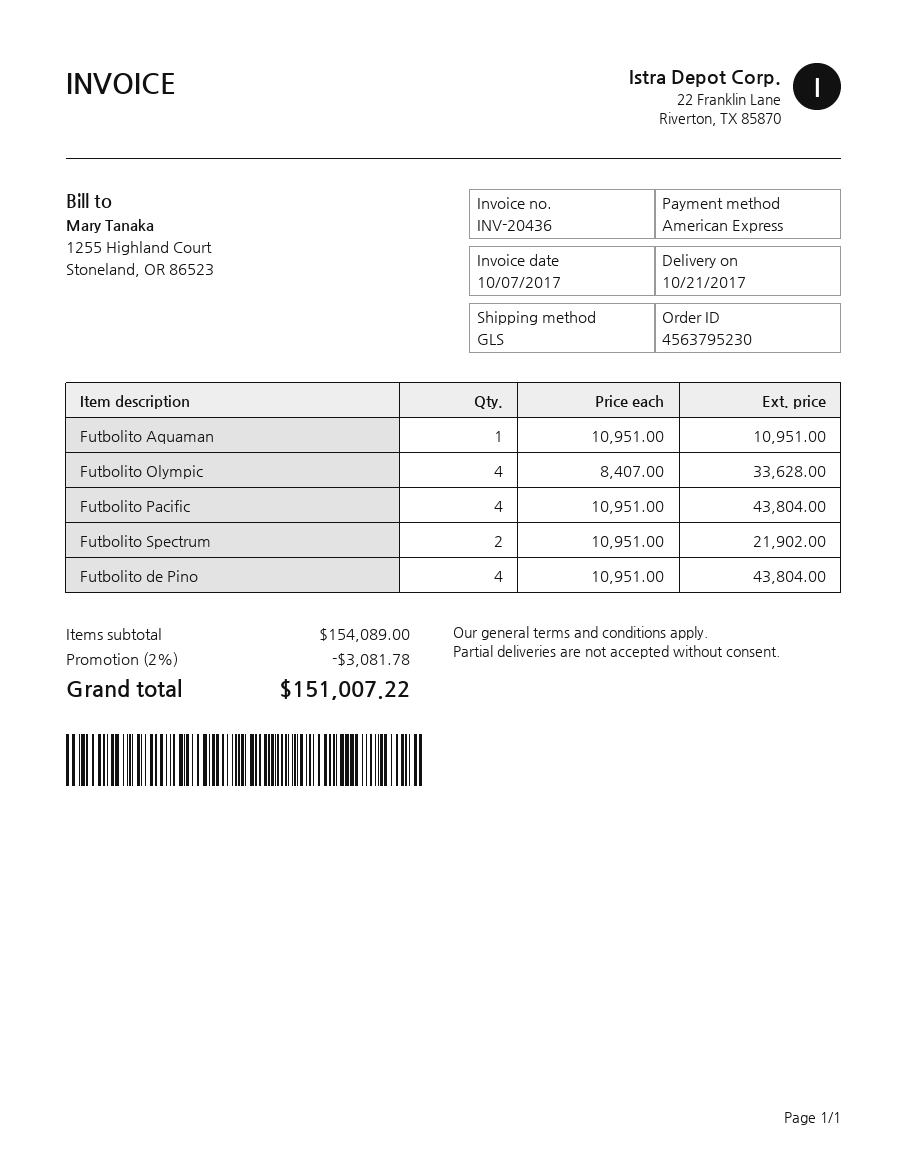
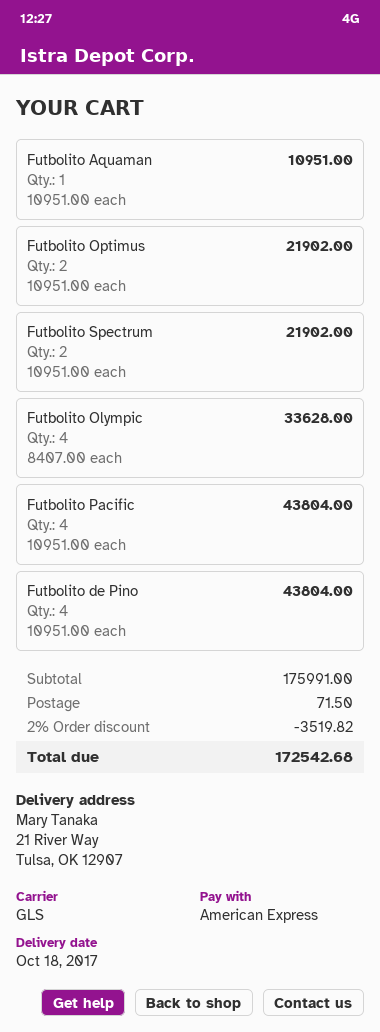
delivery date: 2017-10-21 -> 2017-10-18
Futbolito Optimus: none -> 2 x 10951.00 = 21902.00
subtotal: 154089.00 -> 175991.00
discount: 2% = 3081.78 -> 2% = 3519.82
shipping: none -> 71.50
total: 151007.22 -> 172542.68

